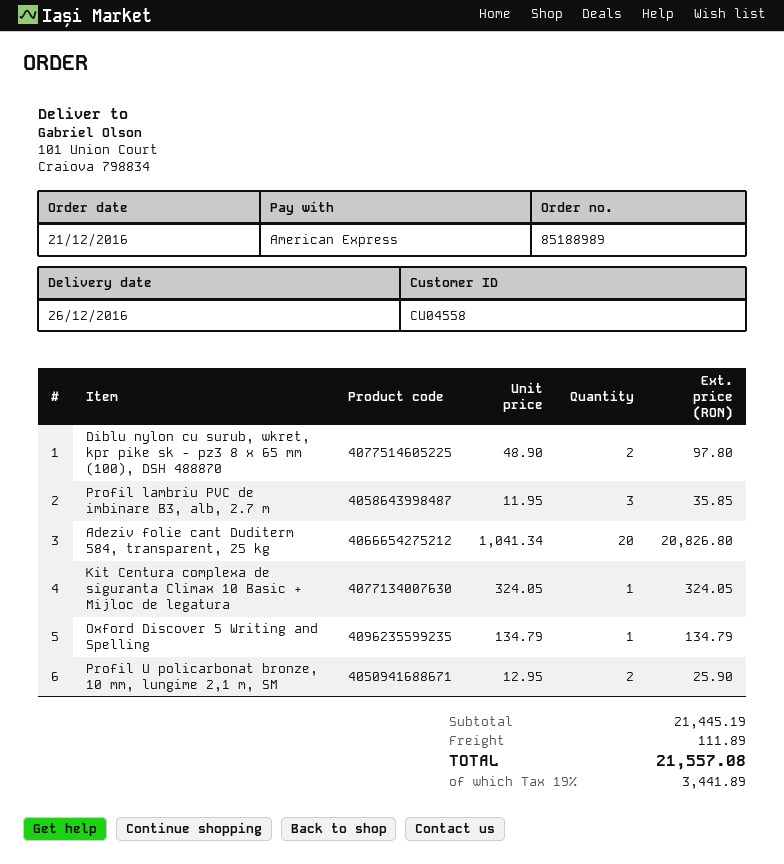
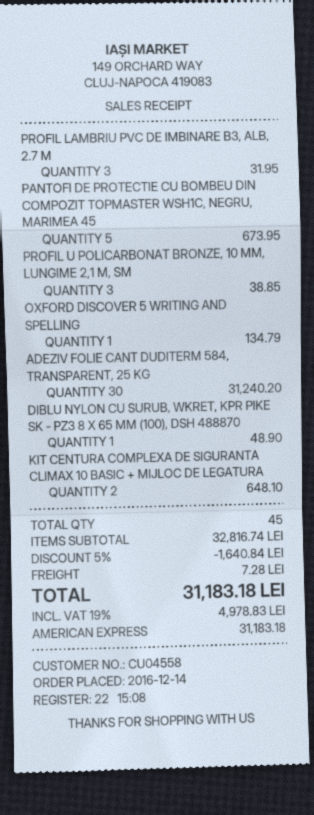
order date: 2016-12-21 -> 2016-12-14
Diblu nylon cu surub, wkret, kpr pike sk - pz3 8 x 65 mm (100), DSH 488870: 2 for 97.80 -> 1 for 48.90
Profil lambriu PVC de imbinare B3, alb, 2.7 m: 3 for 35.85 -> 3 for 31.95
Adeziv folie cant Duditerm 584, transparent, 25 kg: 20 for 20826.80 -> 30 for 31240.20
Kit Centura complexa de siguranta Climax 10 Basic + Mijloc de legatura: 1 for 324.05 -> 2 for 648.10
Profil U policarbonat bronze, 10 mm, lungime 2,1 m, SM: 2 for 25.90 -> 3 for 38.85
PANTOFI DE PROTECTIE CU BOMBEU DIN COMPOZIT TOPMASTER WSH1C, NEGRU, MARIMEA 45: none -> 5 for 673.95
subtotal: 21445.19 -> 32816.74
discount: none -> 5% = 1640.84
shipping: 111.89 -> 7.28
tax: 19% = 3441.89 -> 19% = 4978.83
total: 21557.08 -> 31183.18

